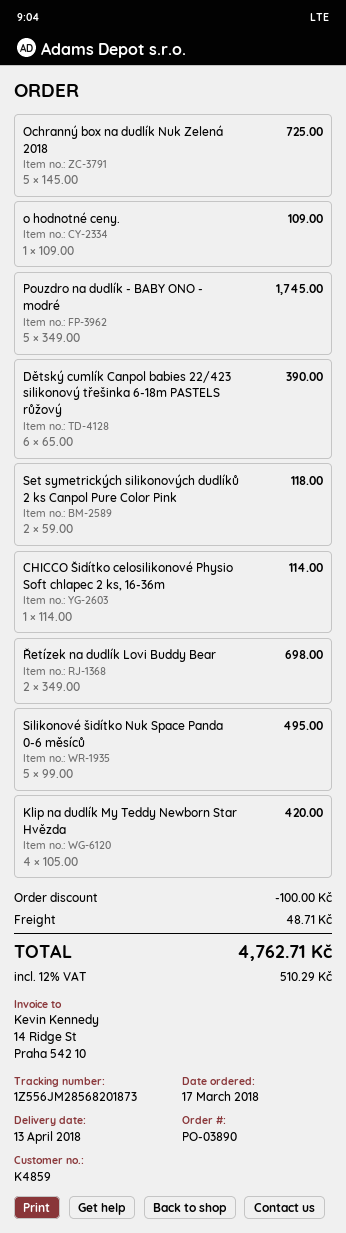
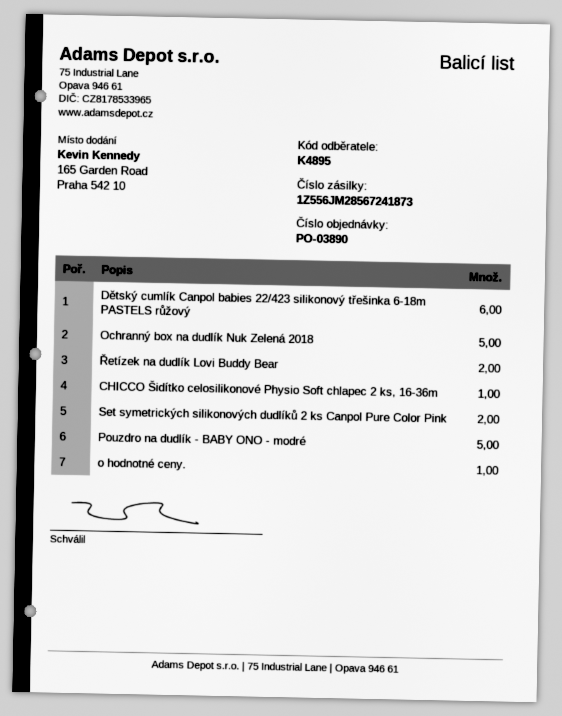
customer number: K4859 -> K4895
tracking number: 1Z556JM28568201873 -> 1Z556JM28567241873
Silikonové šidítko Nuk Space Panda 0-6 měsíců: 5 -> none
Klip na dudlík My Teddy Newborn Star Hvězda: 4 -> none

